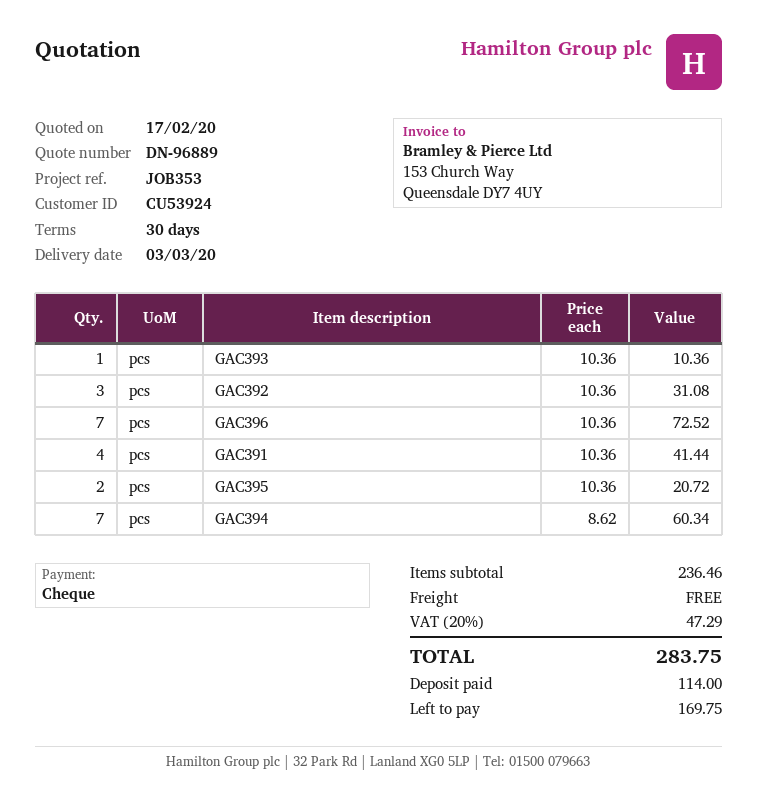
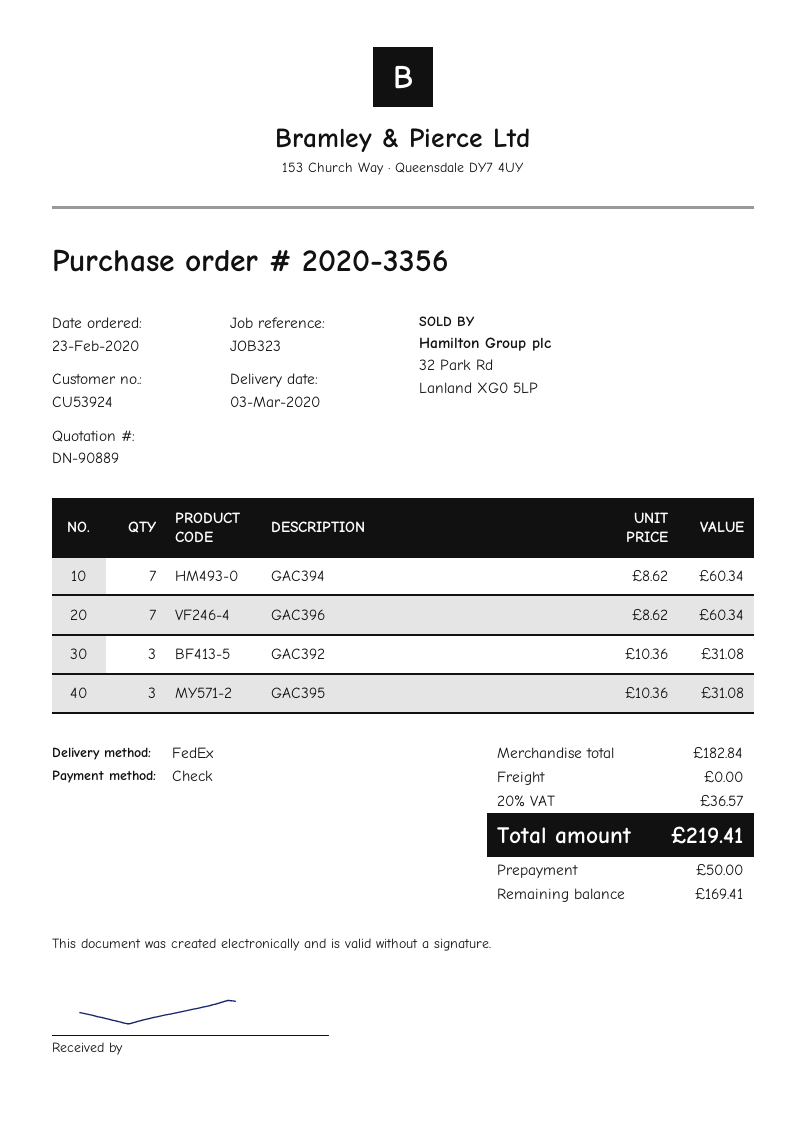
quote number: DN-96889 -> DN-90889
reference: JOB353 -> JOB323
GAC393: 1 x 10.36 = 10.36 -> none
GAC396: 7 x 10.36 = 72.52 -> 7 x 8.62 = 60.34
GAC391: 4 x 10.36 = 41.44 -> none
GAC395: 2 x 10.36 = 20.72 -> 3 x 10.36 = 31.08
subtotal: 236.46 -> 182.84
tax: 20% = 47.29 -> 20% = 36.57
total: 283.75 -> 219.41
deposit: 114.00 -> 50.00
balance: 169.75 -> 169.41

